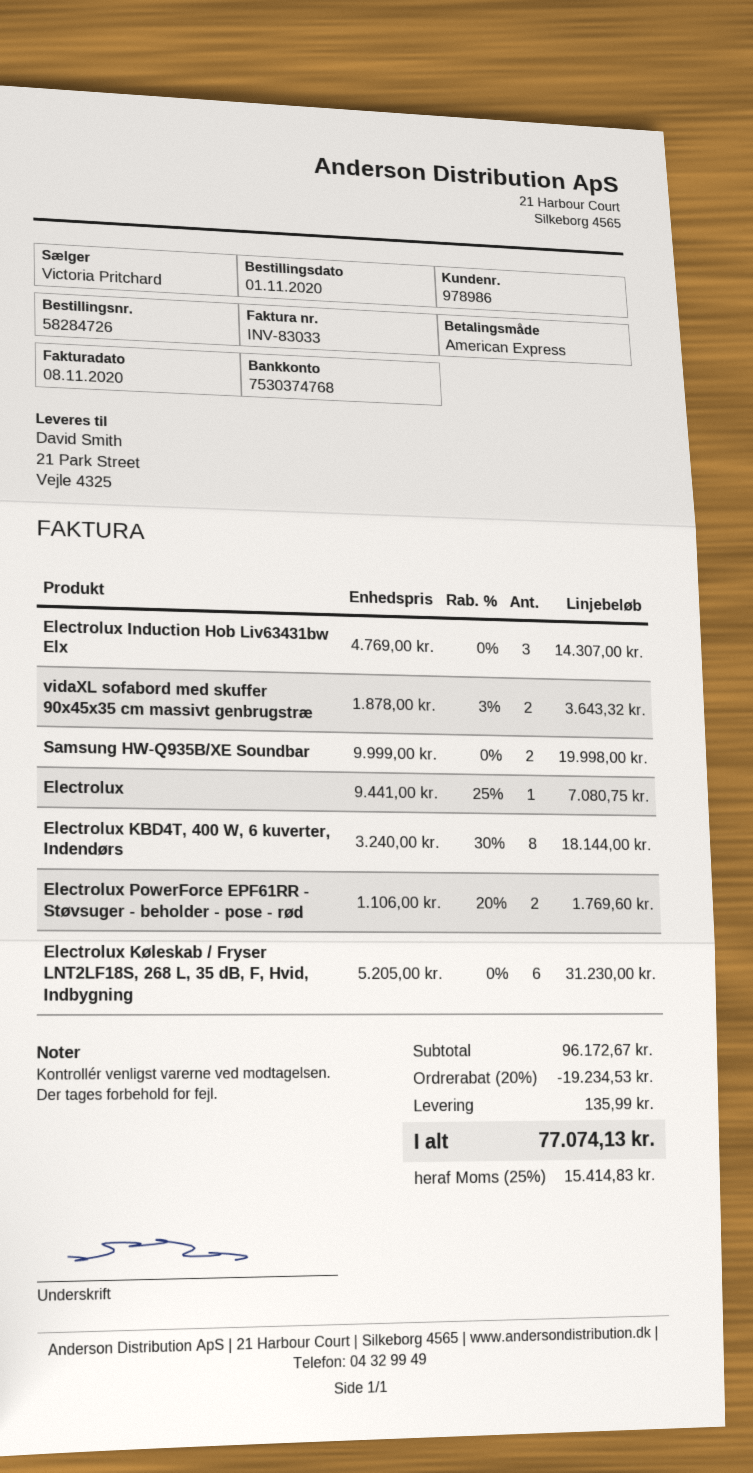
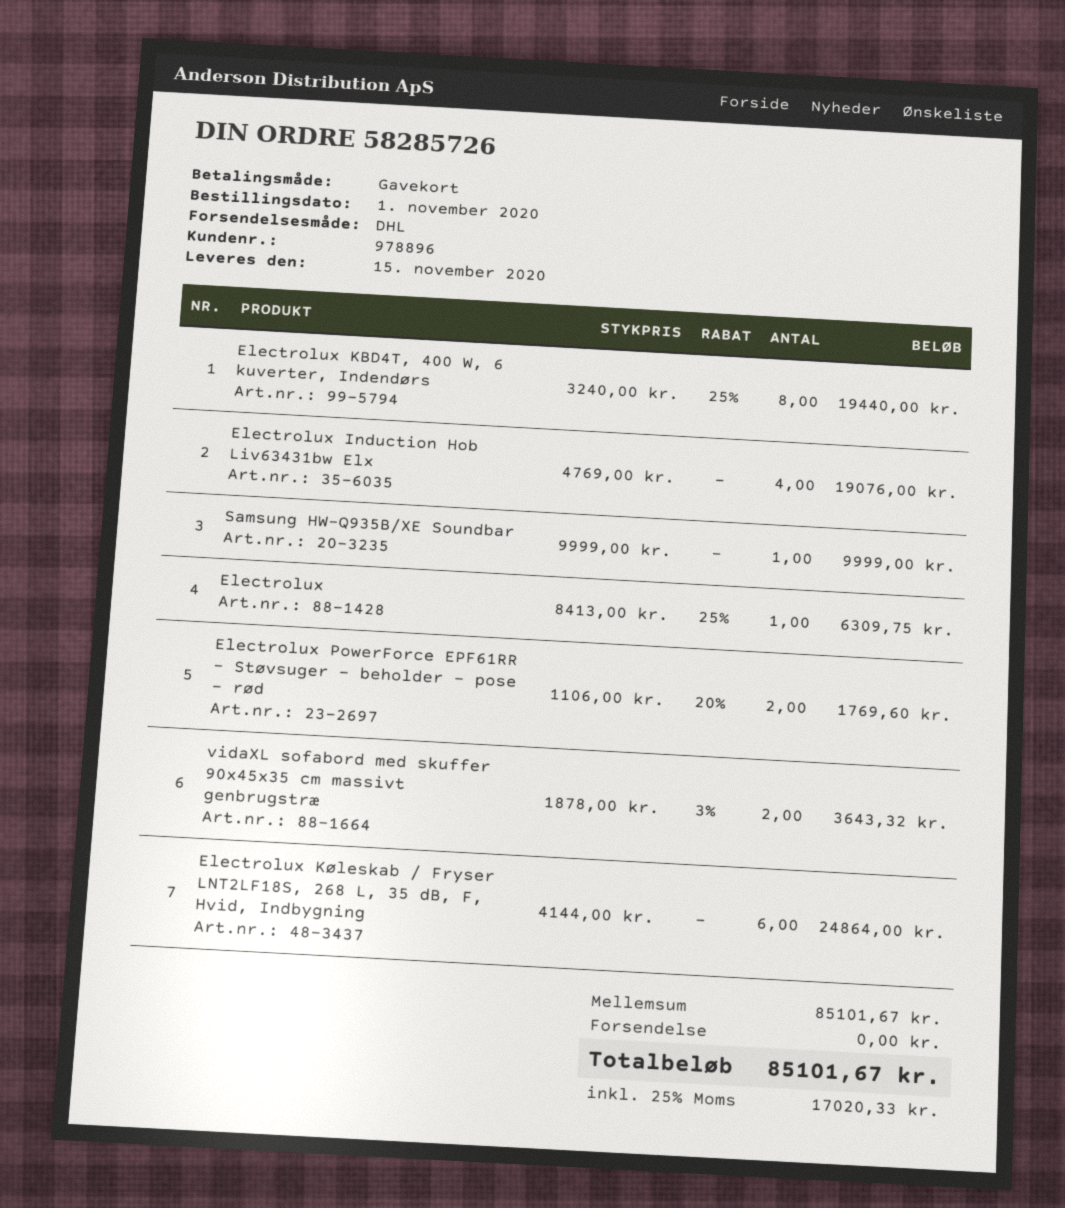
order number: 58284726 -> 58285726
customer number: 978986 -> 978896
payment method: American Express -> gift card
Electrolux Induction Hob Liv63431bw Elx: 3 x 4769.00 = 14307.00 -> 4 x 4769.00 = 19076.00
Samsung HW-Q935B/XE Soundbar: 2 x 9999.00 = 19998.00 -> 1 x 9999.00 = 9999.00
Electrolux: 1 x 9441.00 - 25% = 7080.75 -> 1 x 8413.00 - 25% = 6309.75
Electrolux KBD4T, 400 W, 6 kuverter, Indendørs: 8 x 3240.00 - 30% = 18144.00 -> 8 x 3240.00 - 25% = 19440.00
Electrolux Køleskab / Fryser LNT2LF18S, 268 L, 35 dB, F, Hvid, Indbygning: 6 x 5205.00 = 31230.00 -> 6 x 4144.00 = 24864.00
subtotal: 96172.67 -> 85101.67
discount: 20% = 19234.53 -> none
shipping: 135.99 -> 0.00
tax: 25% = 15414.83 -> 25% = 17020.33
total: 77074.13 -> 85101.67

